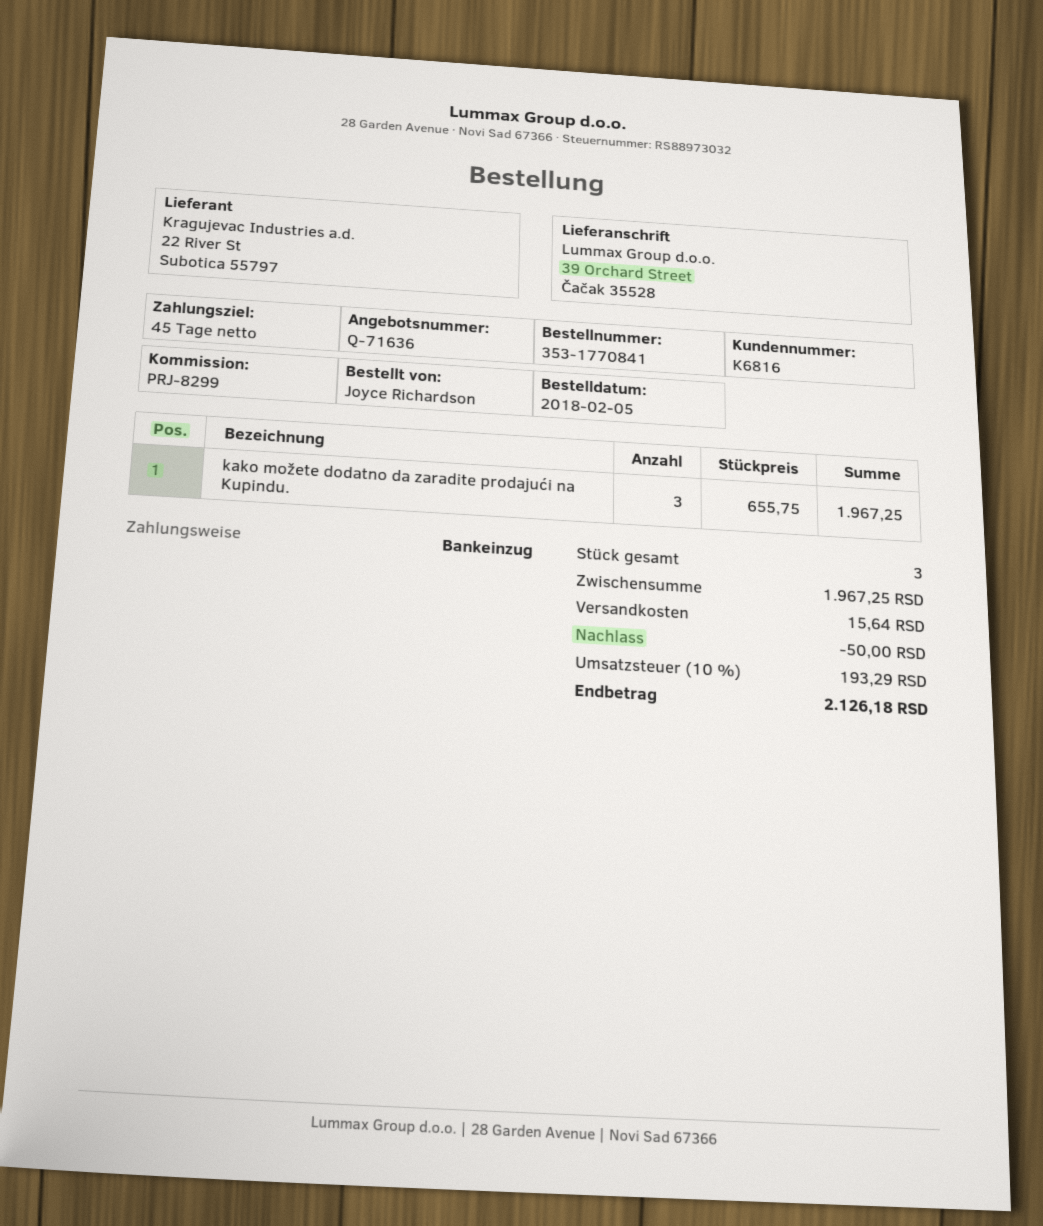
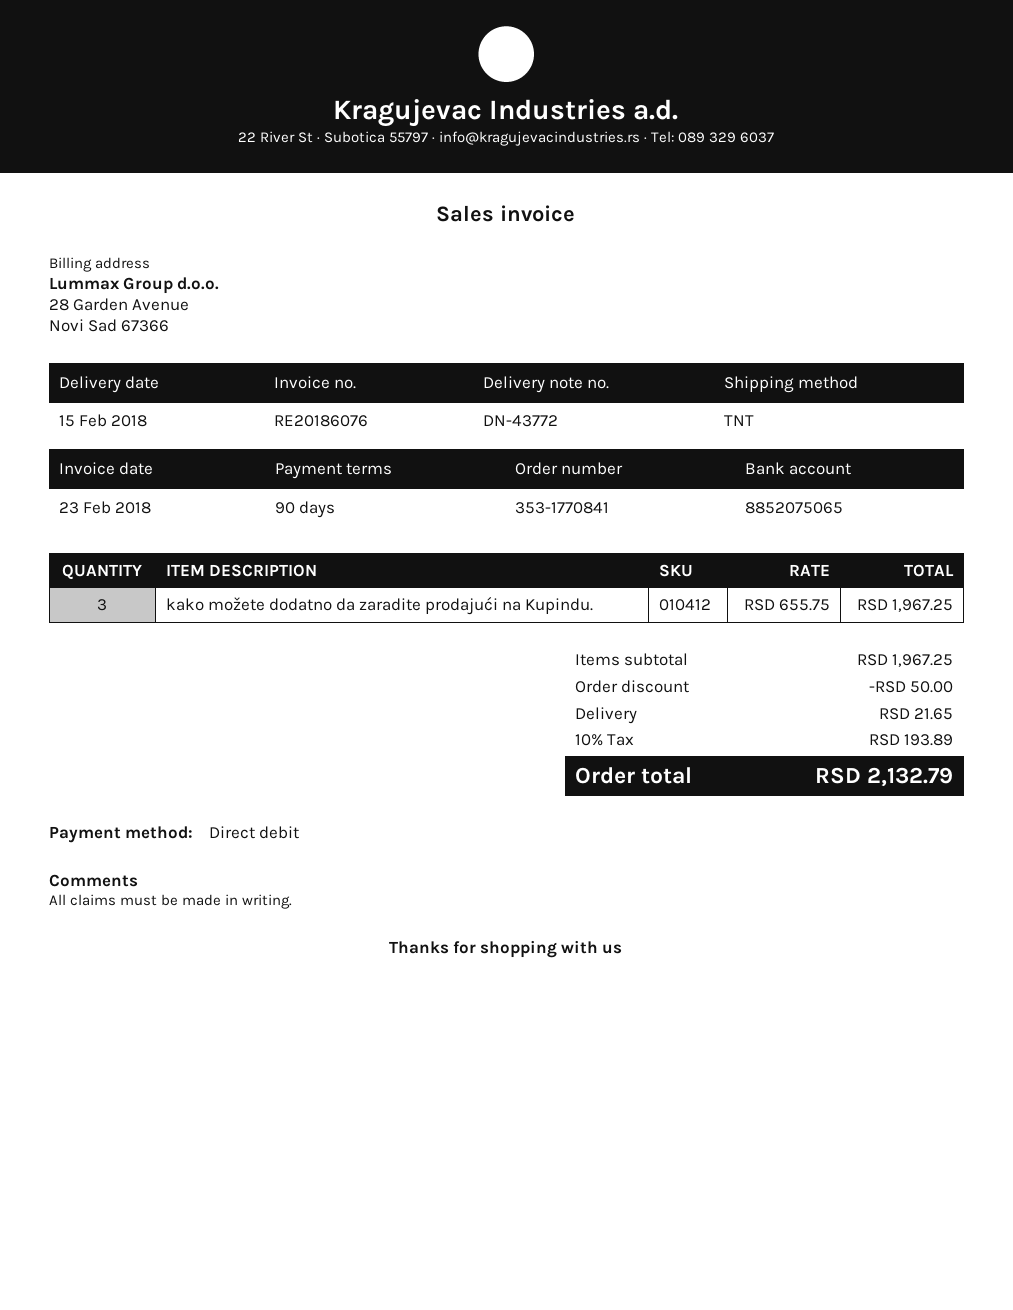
payment terms: 45 days -> 90 days
shipping: 15.64 -> 21.65
tax: 10% = 193.29 -> 10% = 193.89
total: 2126.18 -> 2132.79

